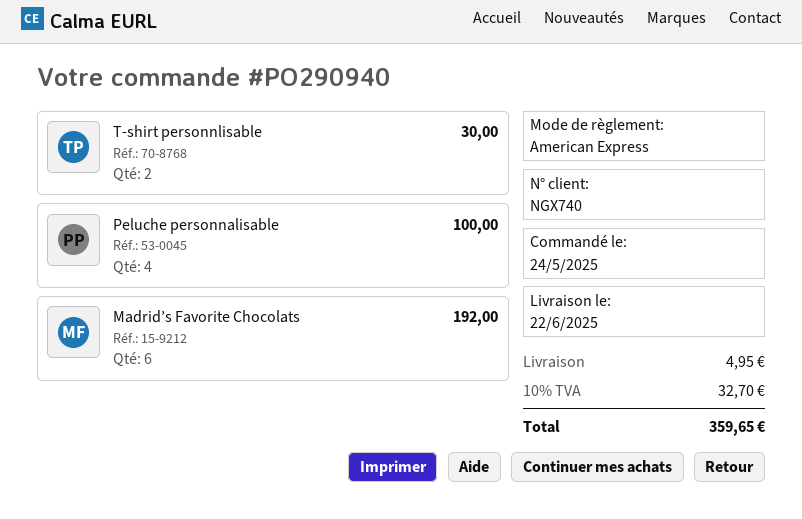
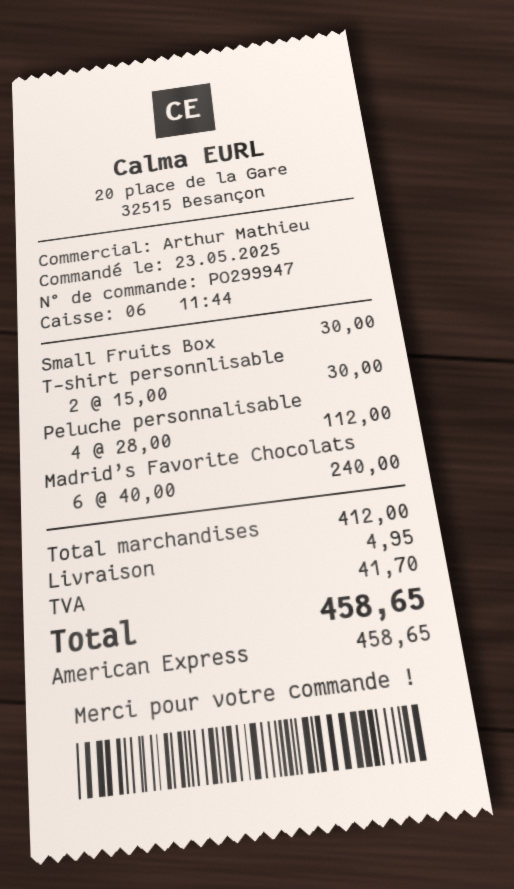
order number: PO290940 -> PO299947
order date: 2025-05-24 -> 2025-05-23
Peluche personnalisable: 4 for 100.00 -> 4 for 112.00
Madrid’s Favorite Chocolats: 6 for 192.00 -> 6 for 240.00
Small Fruits Box: none -> 1 for 30.00
tax: 32.70 -> 41.70
total: 359.65 -> 458.65

